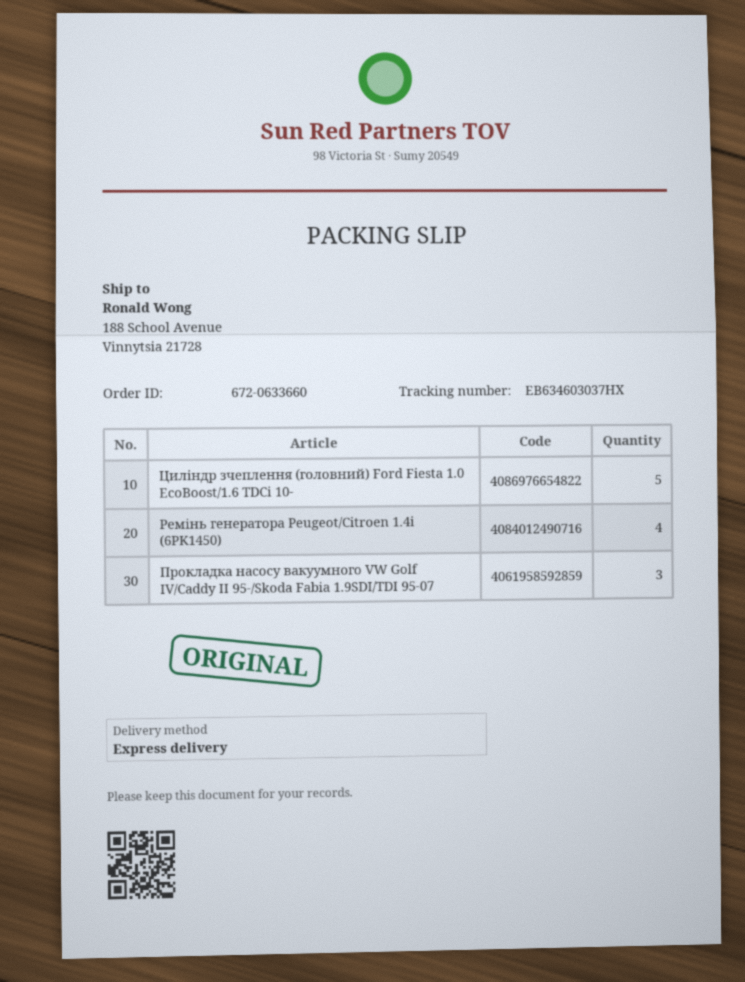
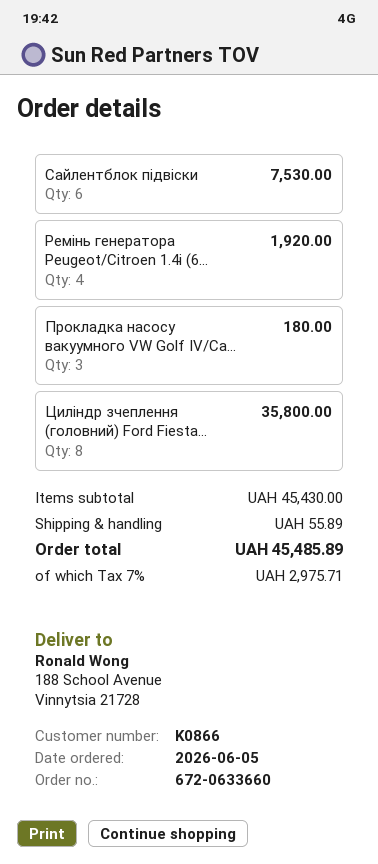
Циліндр зчеплення (головний) Ford Fiesta 1.0 EcoBoost/1.6 TDCi 10-: 5 -> 8
Сайлентблок підвіски: none -> 6

